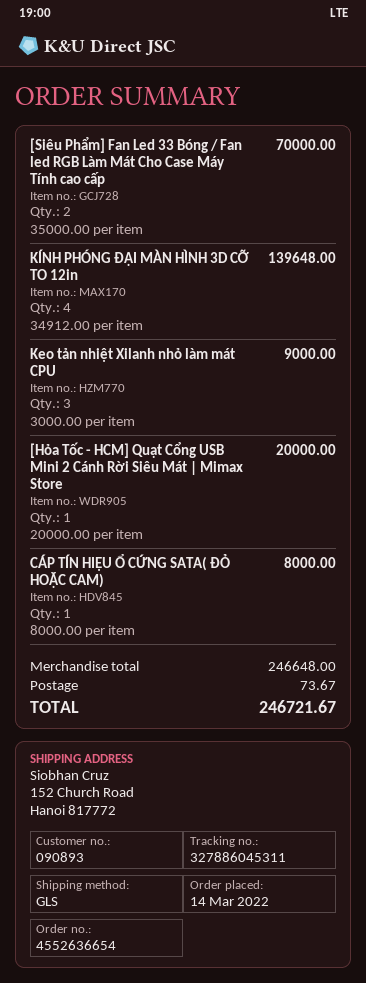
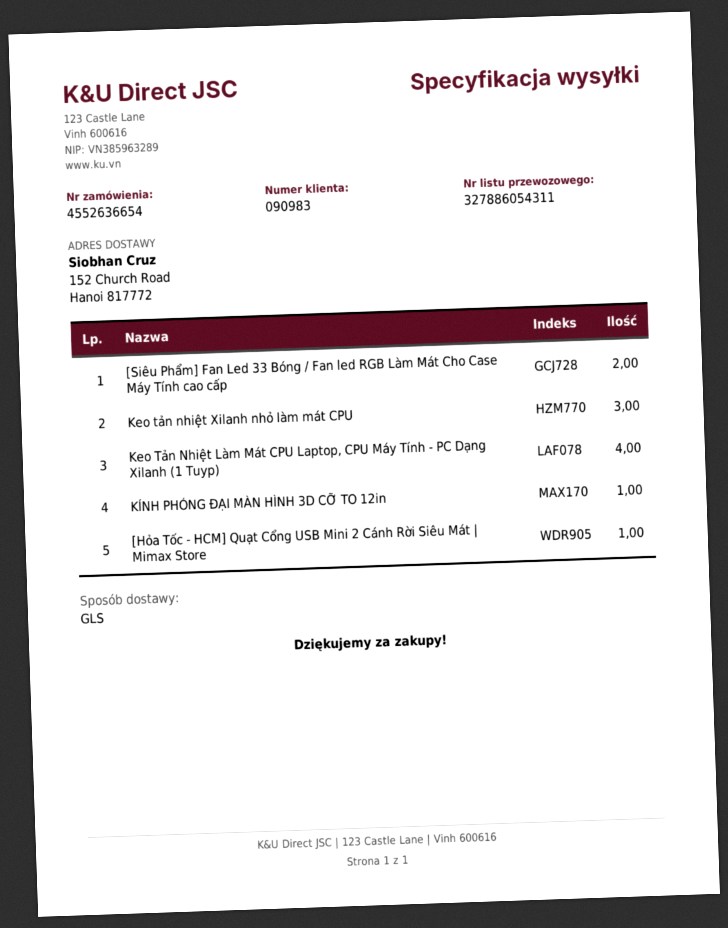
customer number: 090893 -> 090983
tracking number: 327886045311 -> 327886054311
KÍNH PHÓNG ĐẠI MÀN HÌNH 3D CỠ TO 12in: 4 -> 1
CÁP TÍN HIỆU Ổ CỨNG SATA( ĐỎ HOẶC CAM): 1 -> none
Keo Tản Nhiệt Làm Mát CPU Laptop, CPU Máy Tính - PC Dạng Xilanh (1 Tuyp): none -> 4

